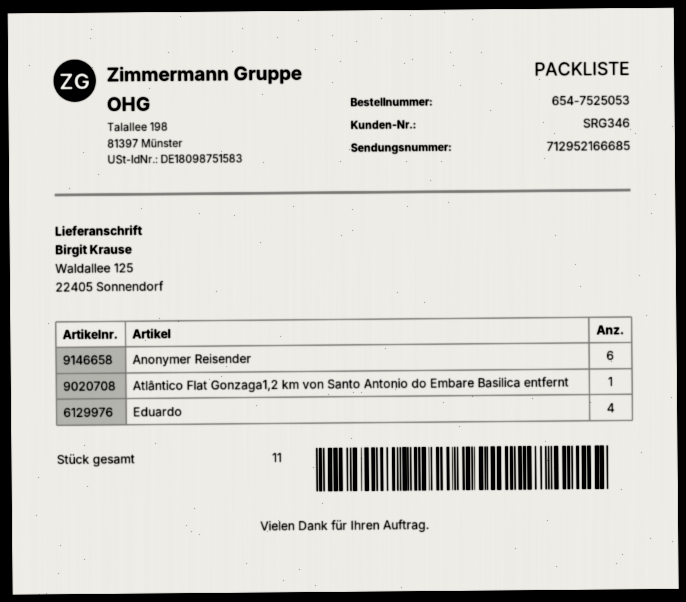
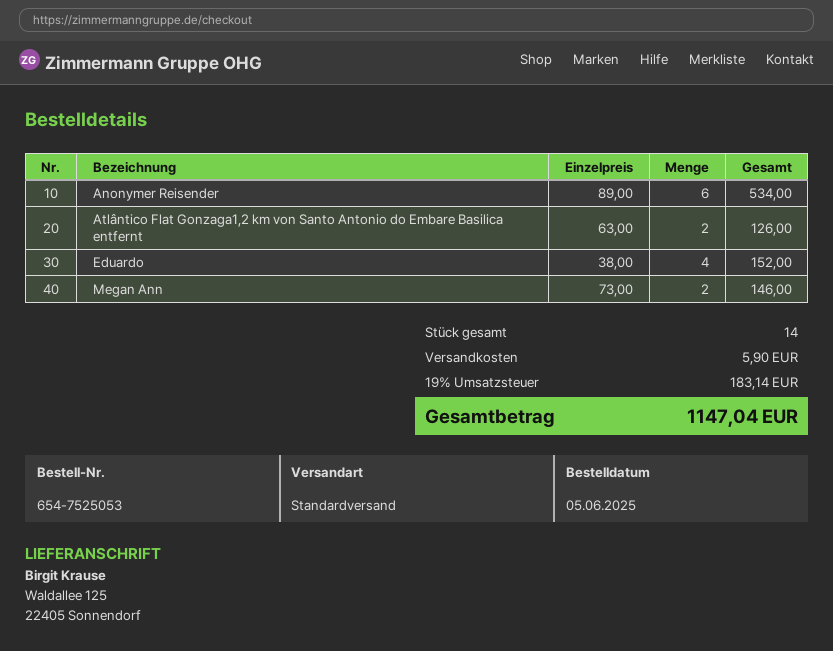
Atlântico Flat Gonzaga1,2 km von Santo Antonio do Embare Basilica entfernt: 1 -> 2
Megan Ann: none -> 2
total quantity: 11 -> 14

